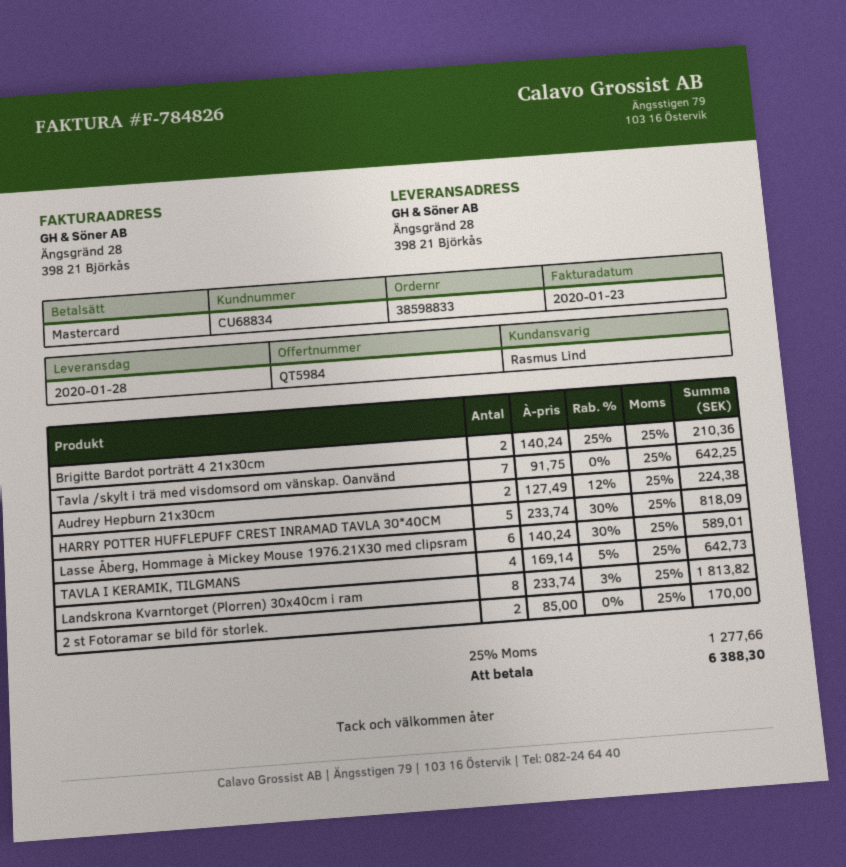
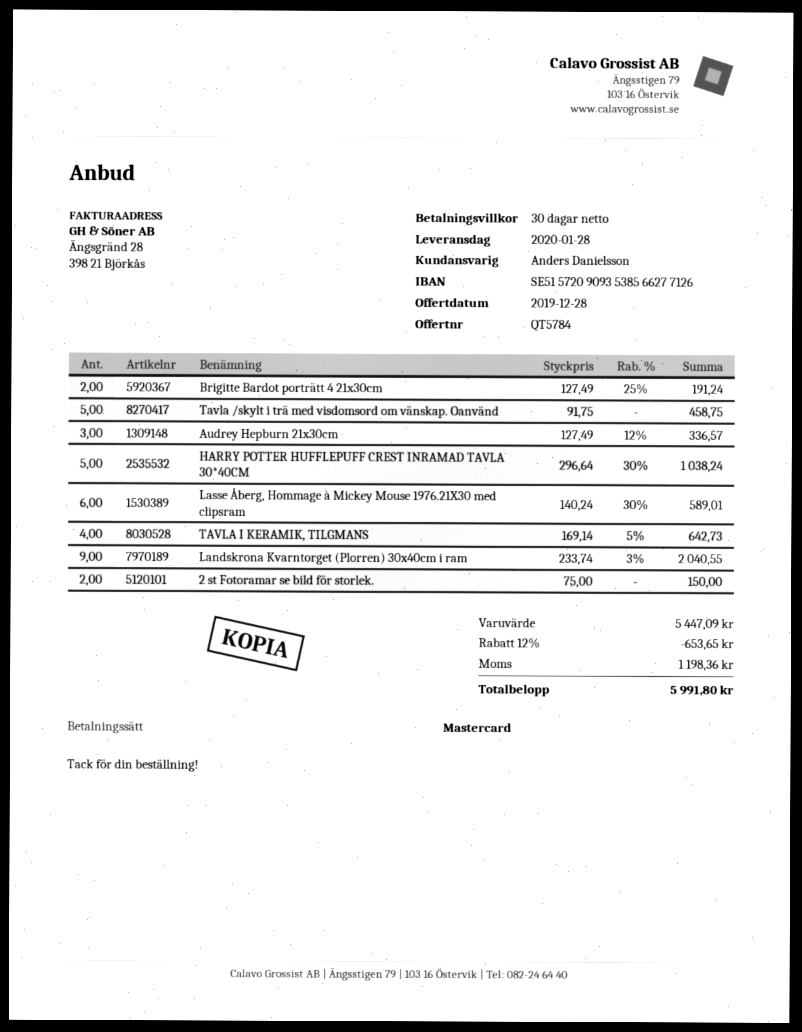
quote number: QT5984 -> QT5784
sales rep: Rasmus Lind -> Anders Danielsson
Brigitte Bardot porträtt 4 21x30cm: 2 x 140.24 - 25% = 210.36 -> 2 x 127.49 - 25% = 191.24
Tavla /skylt i trä med visdomsord om vänskap. Oanvänd: 7 x 91.75 = 642.25 -> 5 x 91.75 = 458.75
Audrey Hepburn 21x30cm: 2 x 127.49 - 12% = 224.38 -> 3 x 127.49 - 12% = 336.57
HARRY POTTER HUFFLEPUFF CREST INRAMAD TAVLA 30*40CM: 5 x 233.74 - 30% = 818.09 -> 5 x 296.64 - 30% = 1038.24
Landskrona Kvarntorget (Plorren) 30x40cm i ram: 8 x 233.74 - 3% = 1813.82 -> 9 x 233.74 - 3% = 2040.55
2 st Fotoramar se bild för storlek.: 2 x 85.00 = 170.00 -> 2 x 75.00 = 150.00
discount: none -> 12% = 653.65
tax: 1277.66 -> 1198.36
total: 6388.30 -> 5991.80

